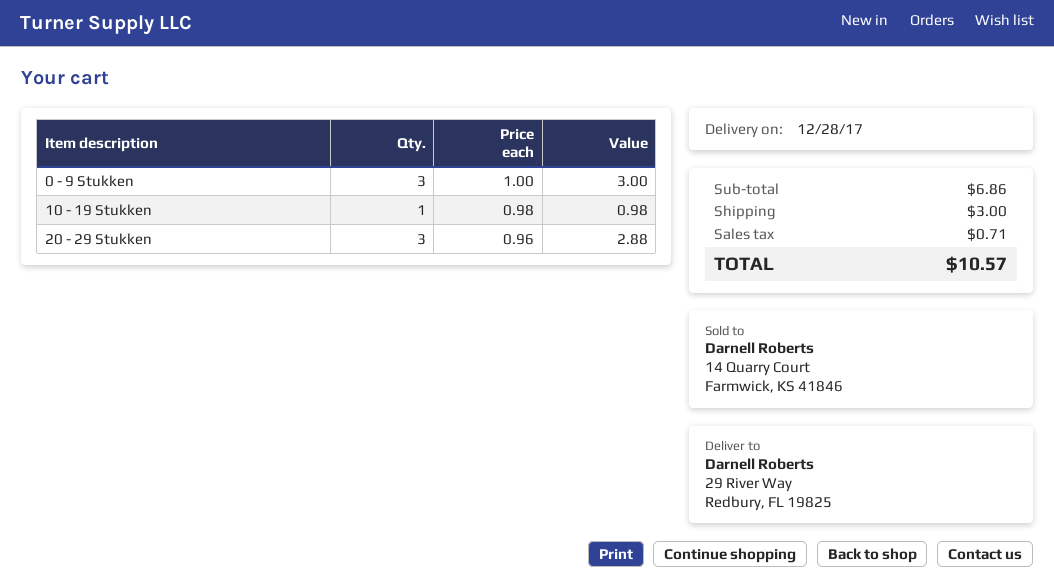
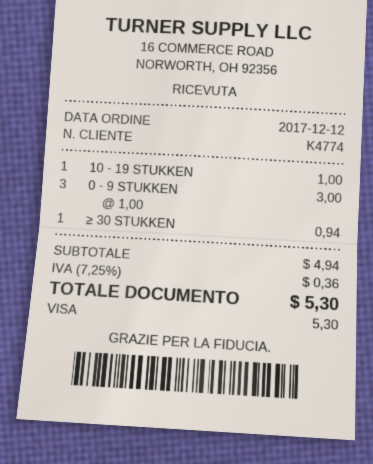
10 - 19 Stukken: 1 x 0.98 = 0.98 -> 1 x 1.00 = 1.00
20 - 29 Stukken: 3 x 0.96 = 2.88 -> none
≥ 30 STUKKEN: none -> 1 x 0.94 = 0.94
subtotal: 6.86 -> 4.94
shipping: 3.00 -> none
tax: 0.71 -> 0.36
total: 10.57 -> 5.30

